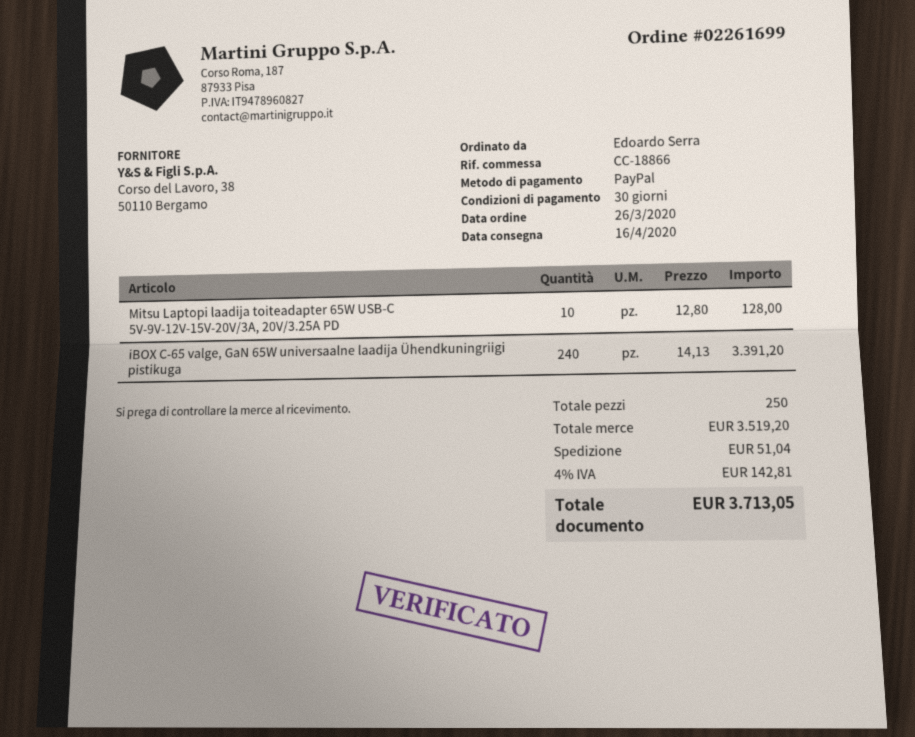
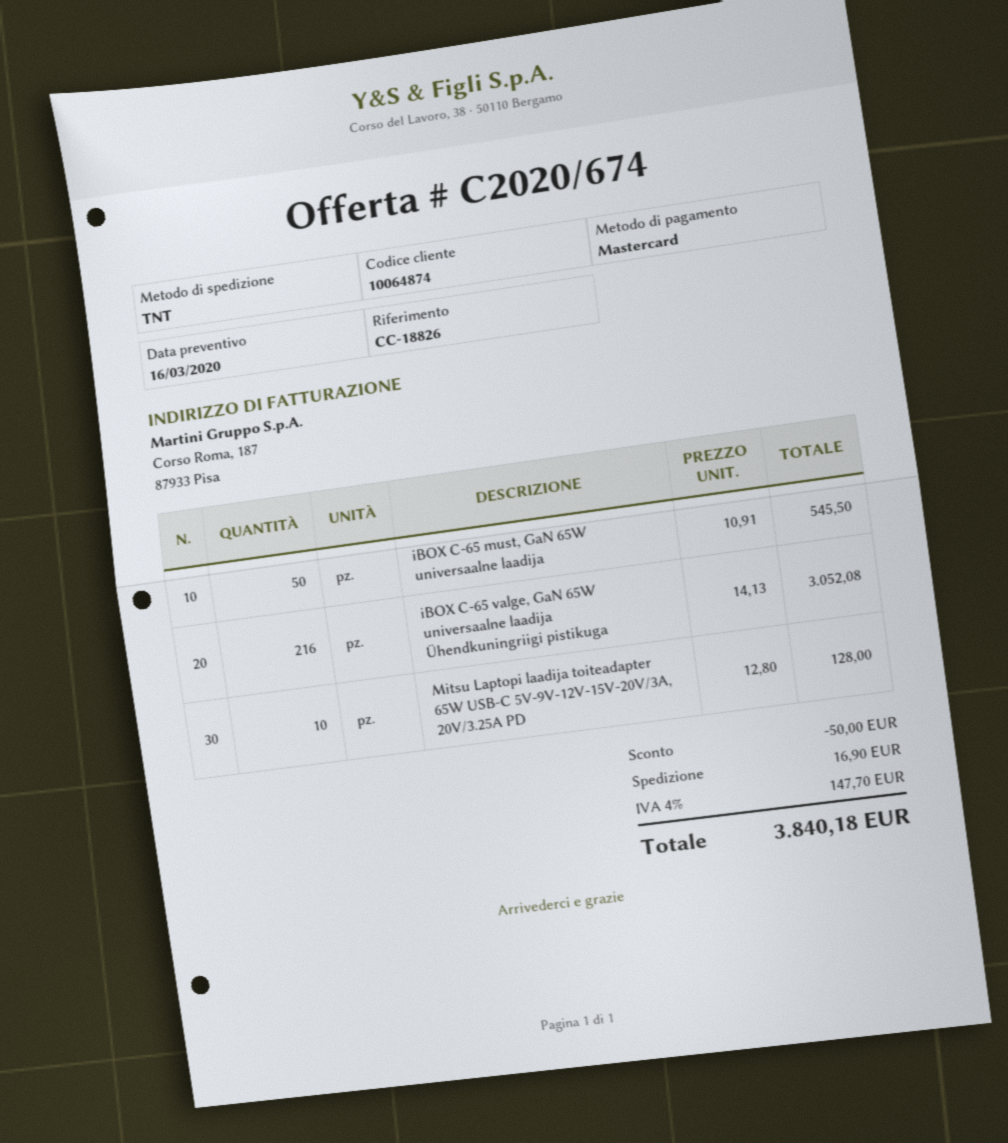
reference: CC-18866 -> CC-18826
payment method: PayPal -> Mastercard
iBOX C-65 valge, GaN 65W universaalne laadija Ühendkuningriigi pistikuga: 240 x 14.13 = 3391.20 -> 216 x 14.13 = 3052.08
iBOX C-65 must, GaN 65W universaalne laadija: none -> 50 x 10.91 = 545.50
discount: none -> 50.00
shipping: 51.04 -> 16.90
tax: 4% = 142.81 -> 4% = 147.70
total: 3713.05 -> 3840.18

